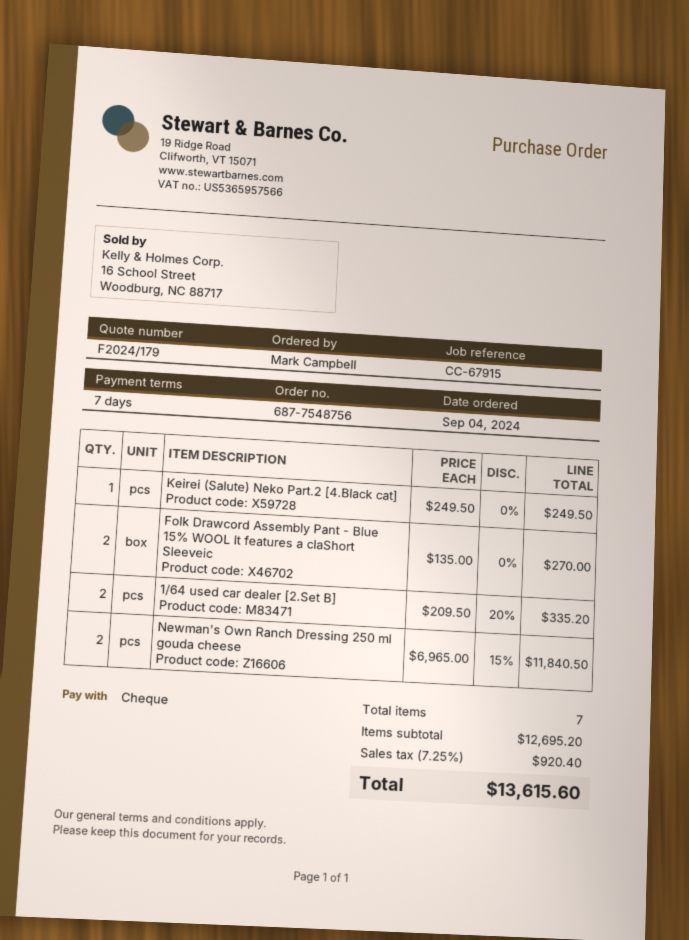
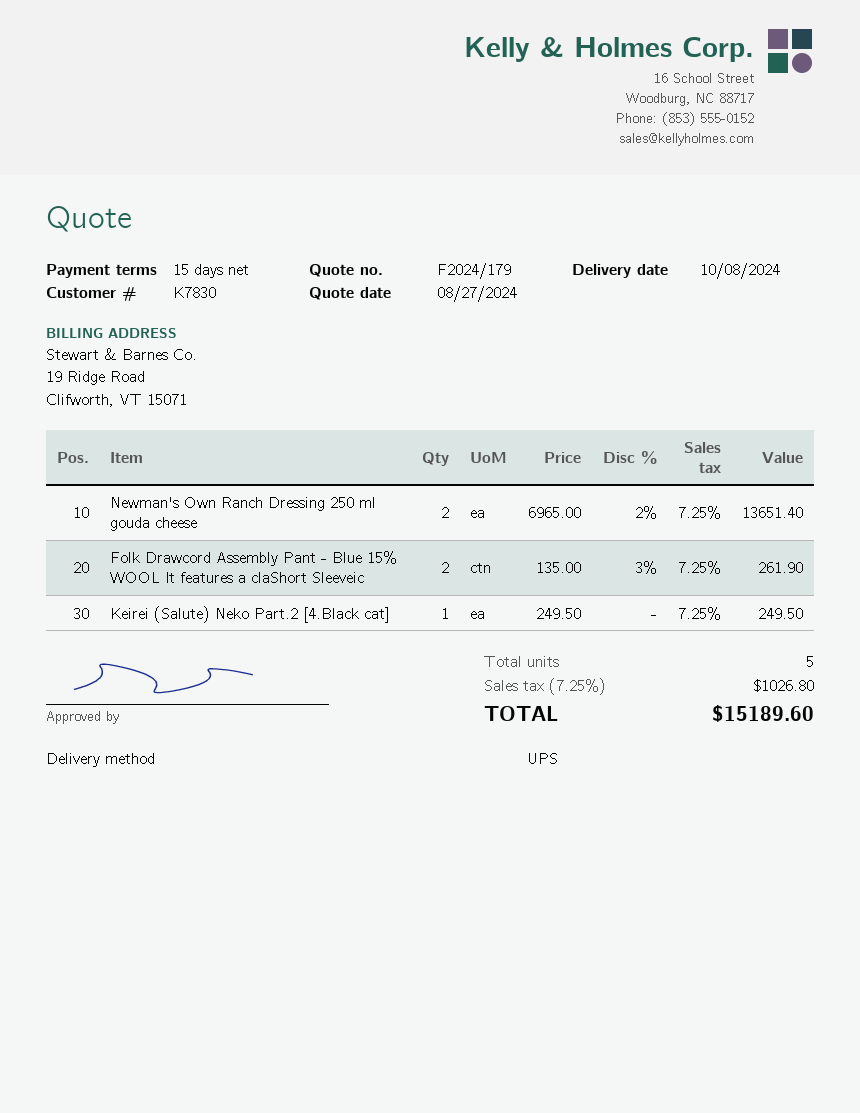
payment terms: 7 days -> 15 days
Folk Drawcord Assembly Pant - Blue 15% WOOL It features a claShort Sleeveic: 2 x 135.00 = 270.00 -> 2 x 135.00 - 3% = 261.90
1/64 used car dealer [2.Set B]: 2 x 209.50 - 20% = 335.20 -> none
Newman's Own Ranch Dressing 250 ml gouda cheese: 2 x 6965.00 - 15% = 11840.50 -> 2 x 6965.00 - 2% = 13651.40
total quantity: 7 -> 5
tax: 7.25% = 920.40 -> 7.25% = 1026.80
total: 13615.60 -> 15189.60

